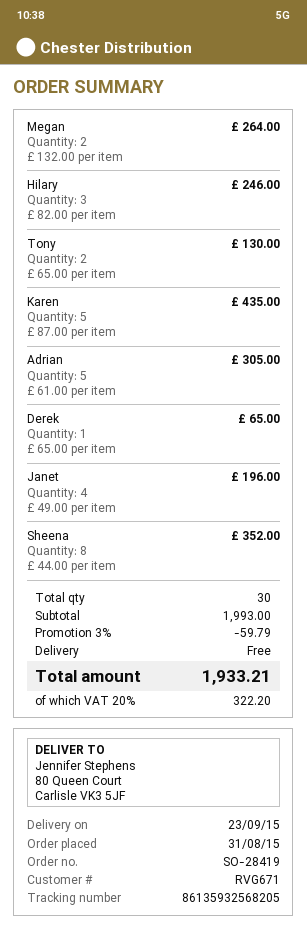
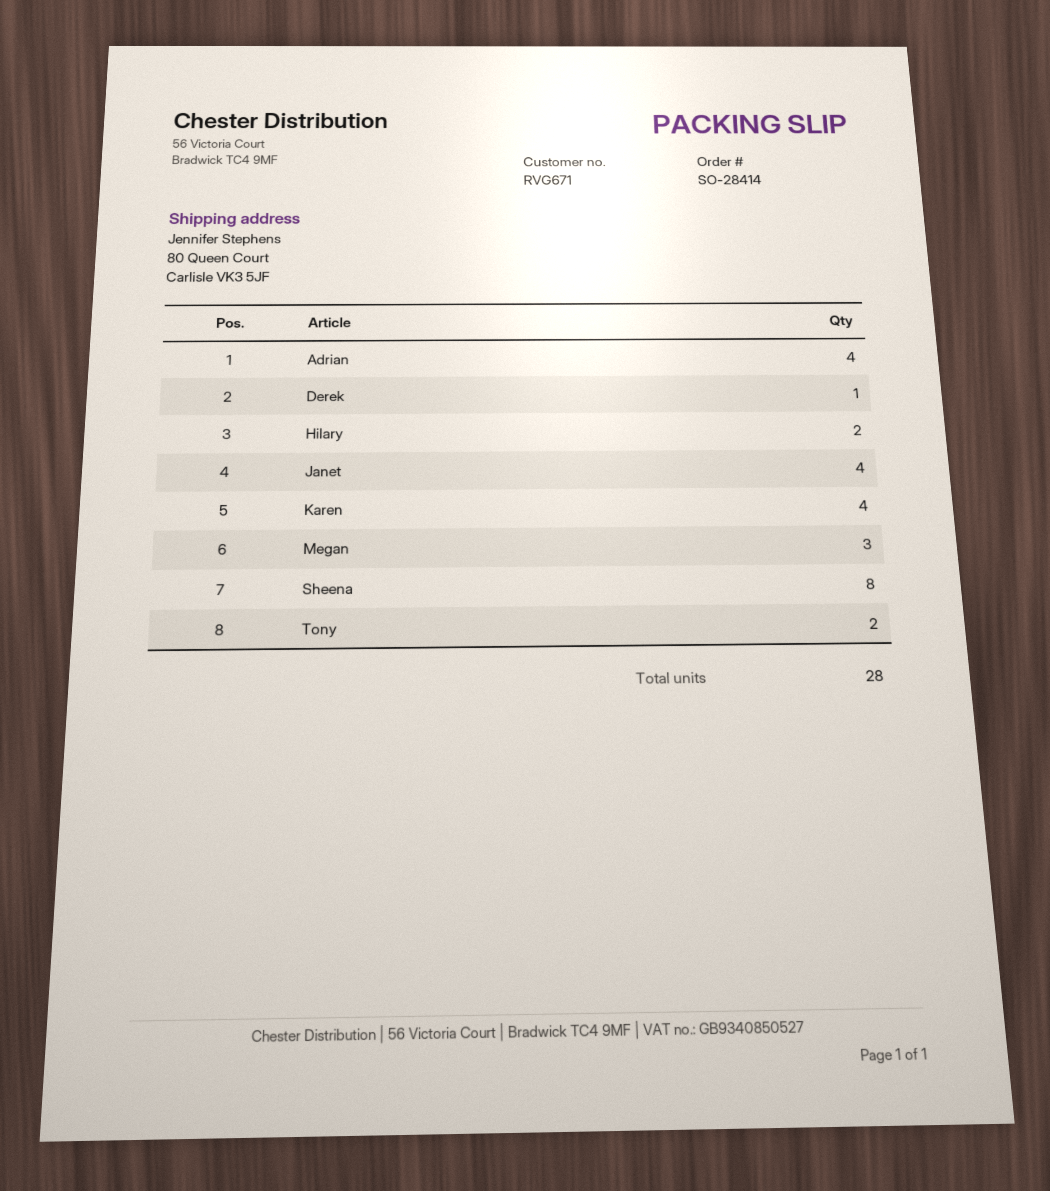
order number: SO-28419 -> SO-28414
Megan: 2 -> 3
Hilary: 3 -> 2
Karen: 5 -> 4
Adrian: 5 -> 4
total quantity: 30 -> 28

